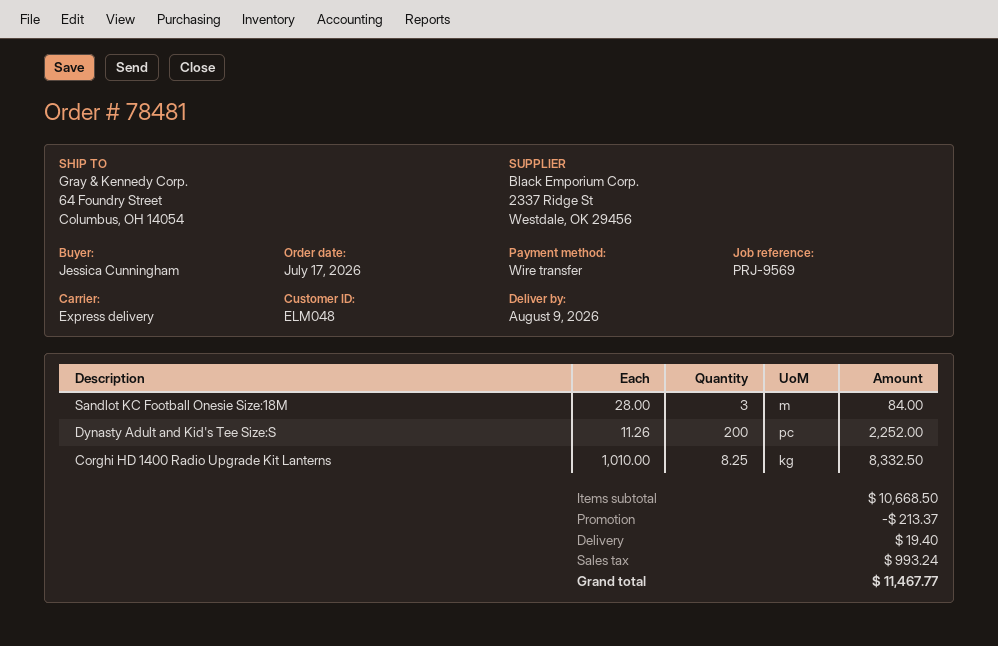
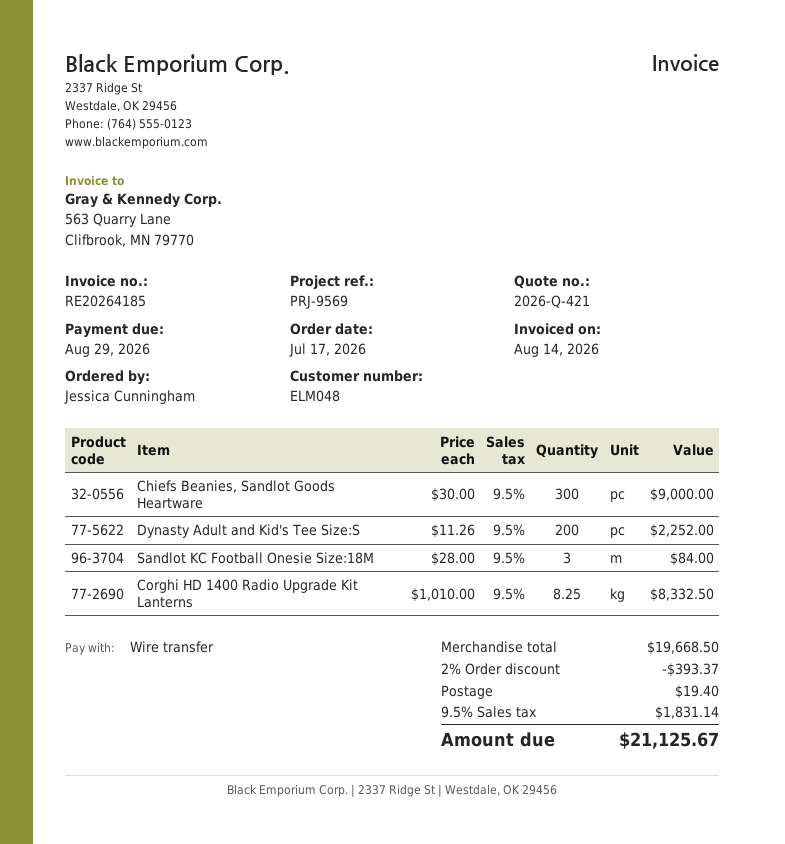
Chiefs Beanies, Sandlot Goods Heartware: none -> 300 x 30.00 = 9000.00
subtotal: 10668.50 -> 19668.50
discount: 213.37 -> 393.37
tax: 993.24 -> 1831.14
total: 11467.77 -> 21125.67

